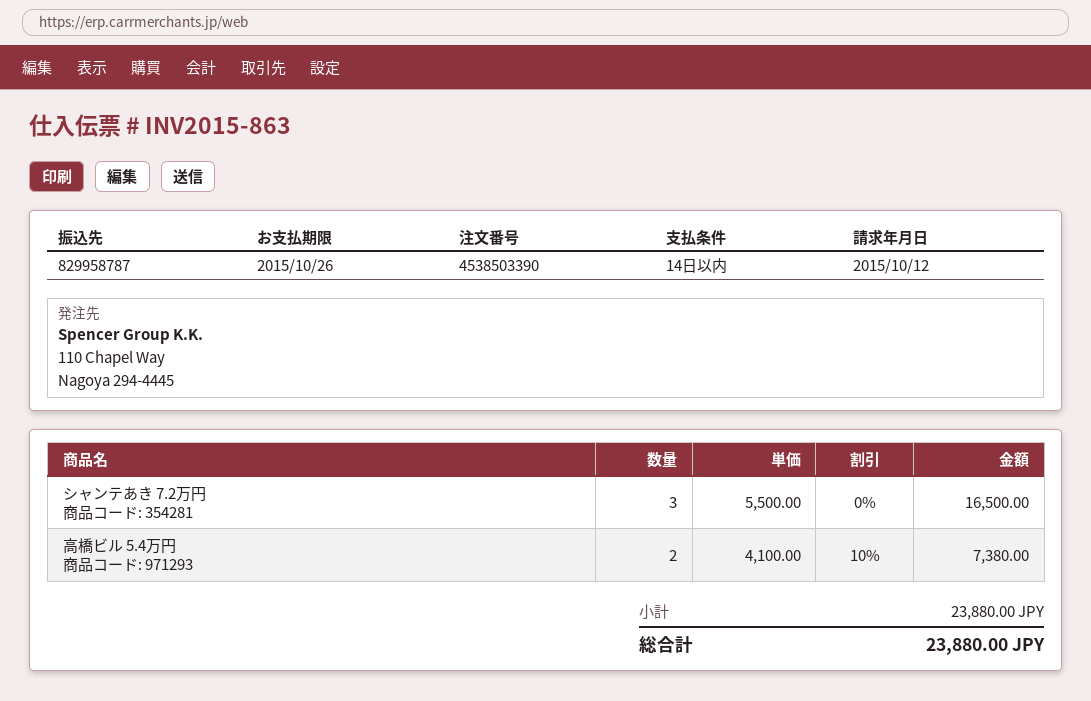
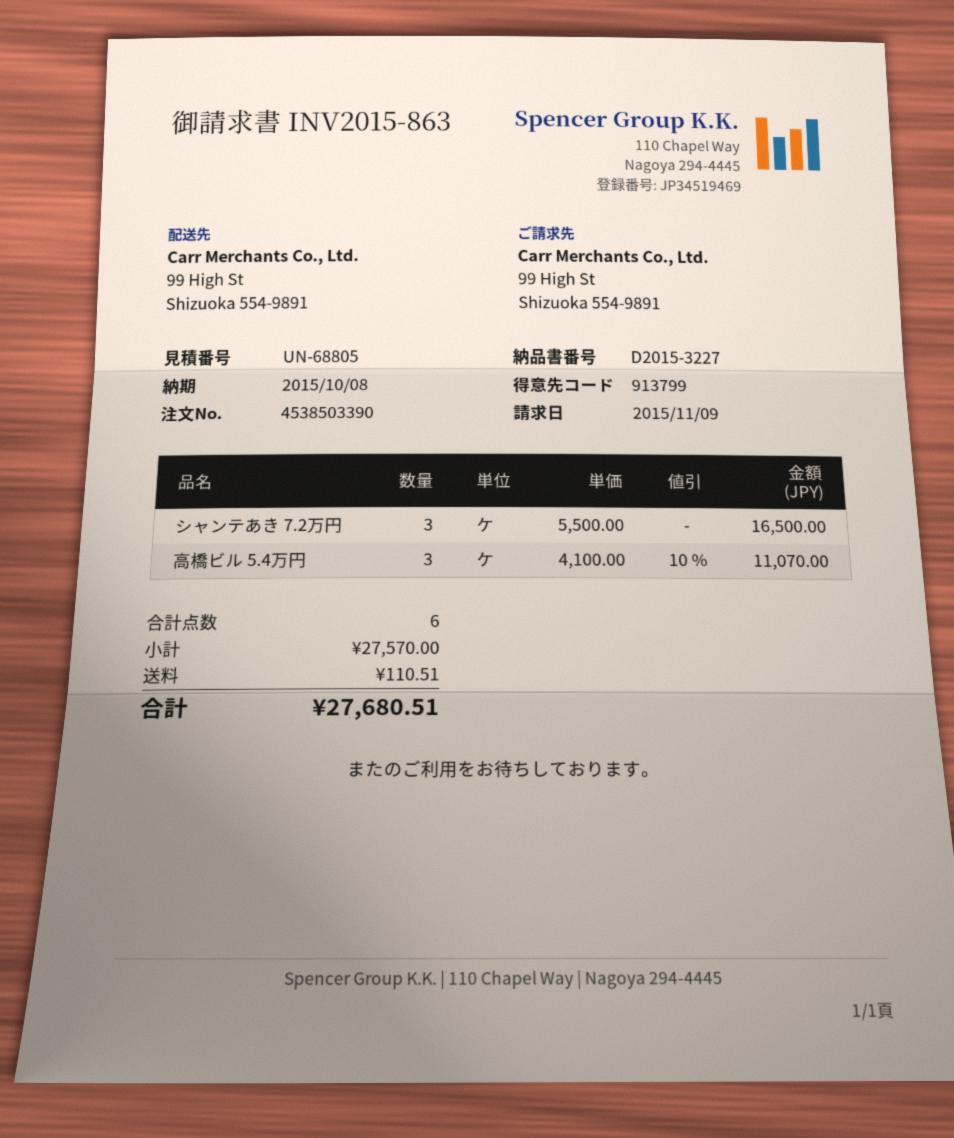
invoice date: 2015-10-12 -> 2015-11-09
高橋ビル 5.4万円: 2 x 4100.00 - 10% = 7380.00 -> 3 x 4100.00 - 10% = 11070.00
subtotal: 23880.00 -> 27570.00
shipping: none -> 110.51
total: 23880.00 -> 27680.51

